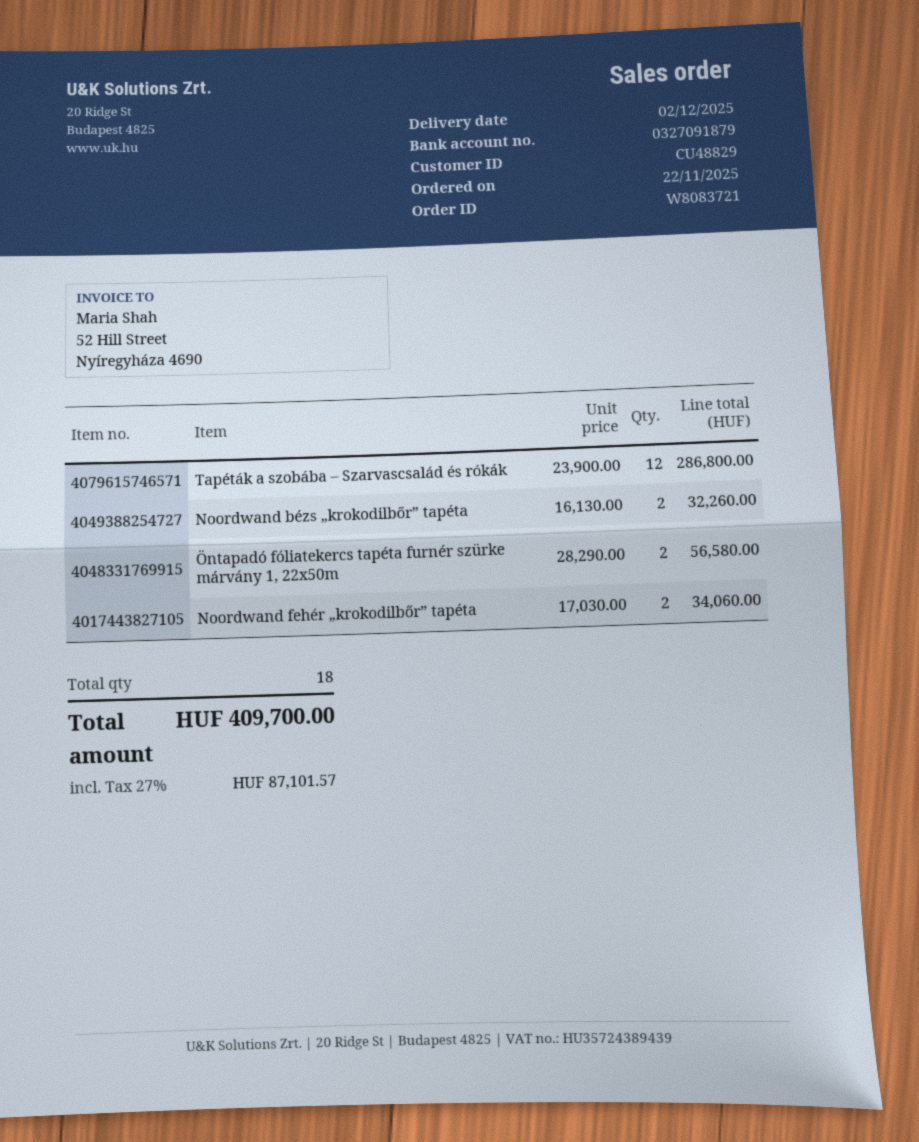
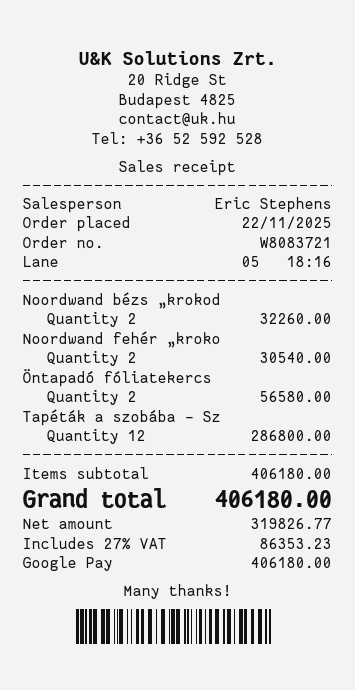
Noordwand fehér „krokodilbőr” tapéta: 2 for 34060.00 -> 2 for 30540.00
tax: 27% = 87101.57 -> 27% = 86353.23
total: 409700.00 -> 406180.00

